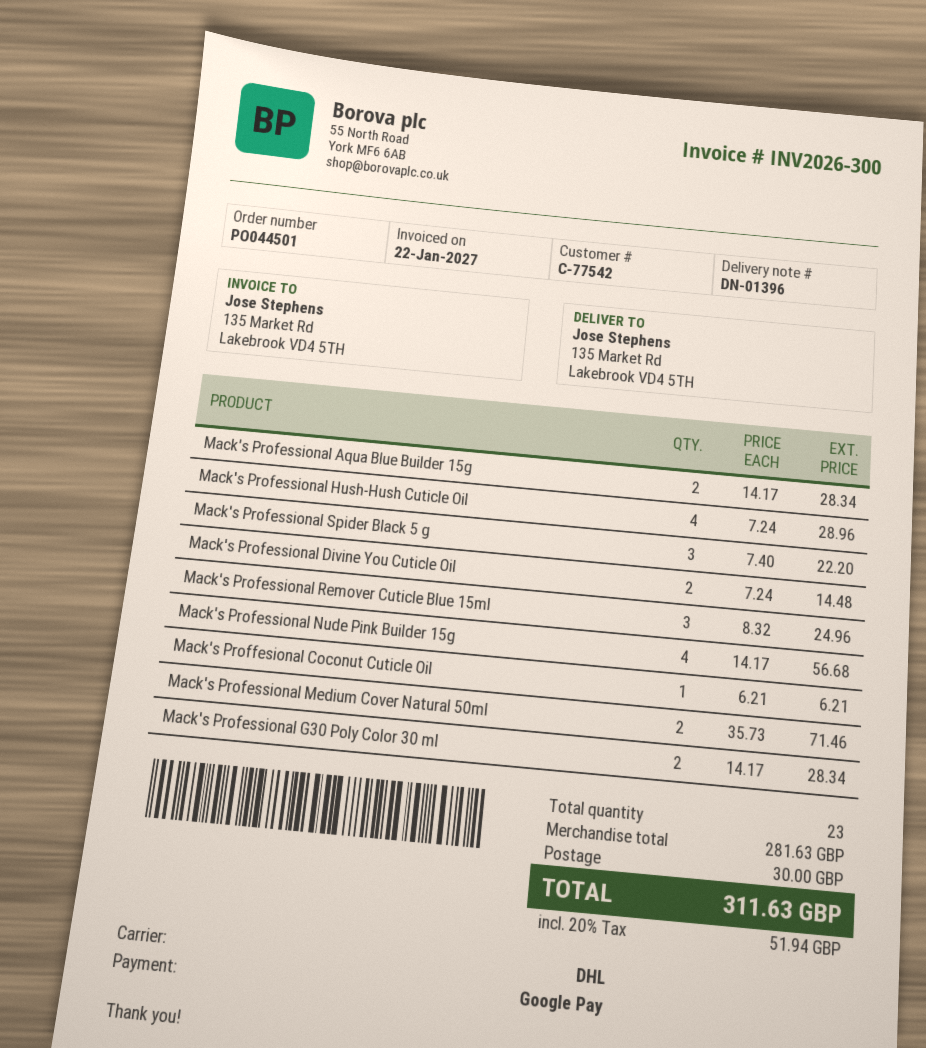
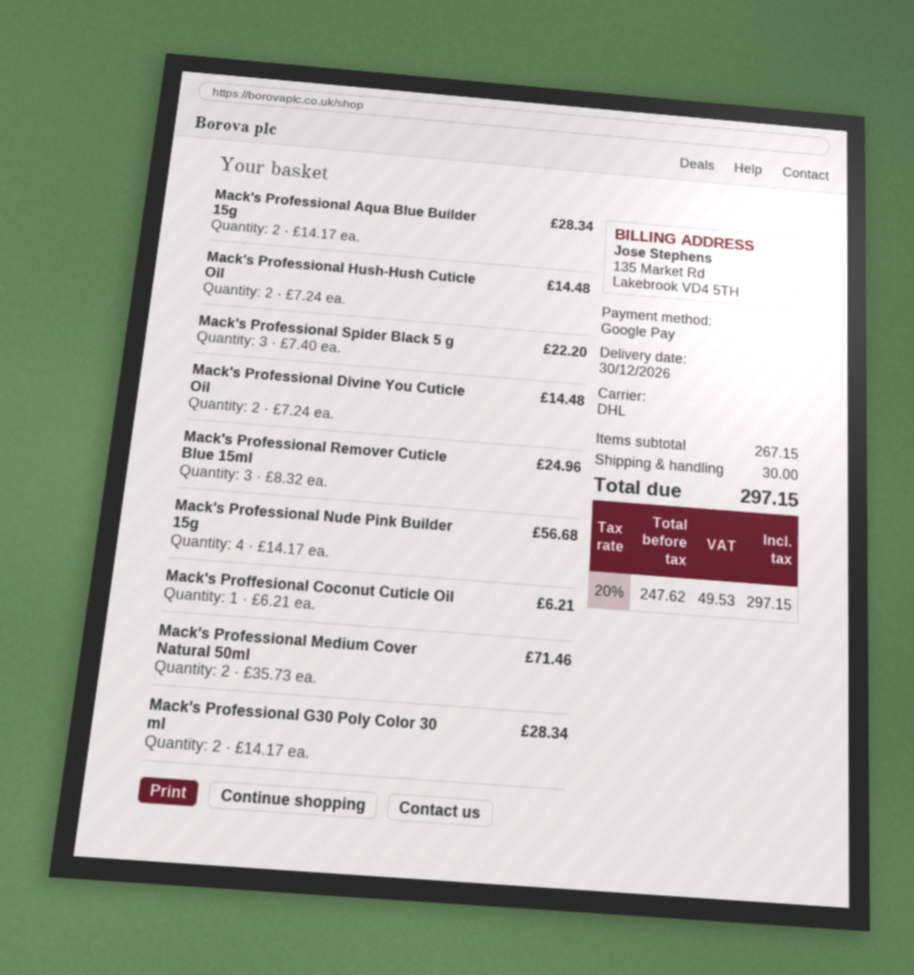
Mack's Professional Hush-Hush Cuticle Oil: 4 x 7.24 = 28.96 -> 2 x 7.24 = 14.48
subtotal: 281.63 -> 267.15
tax: 20% = 51.94 -> 20% = 49.53
total: 311.63 -> 297.15

